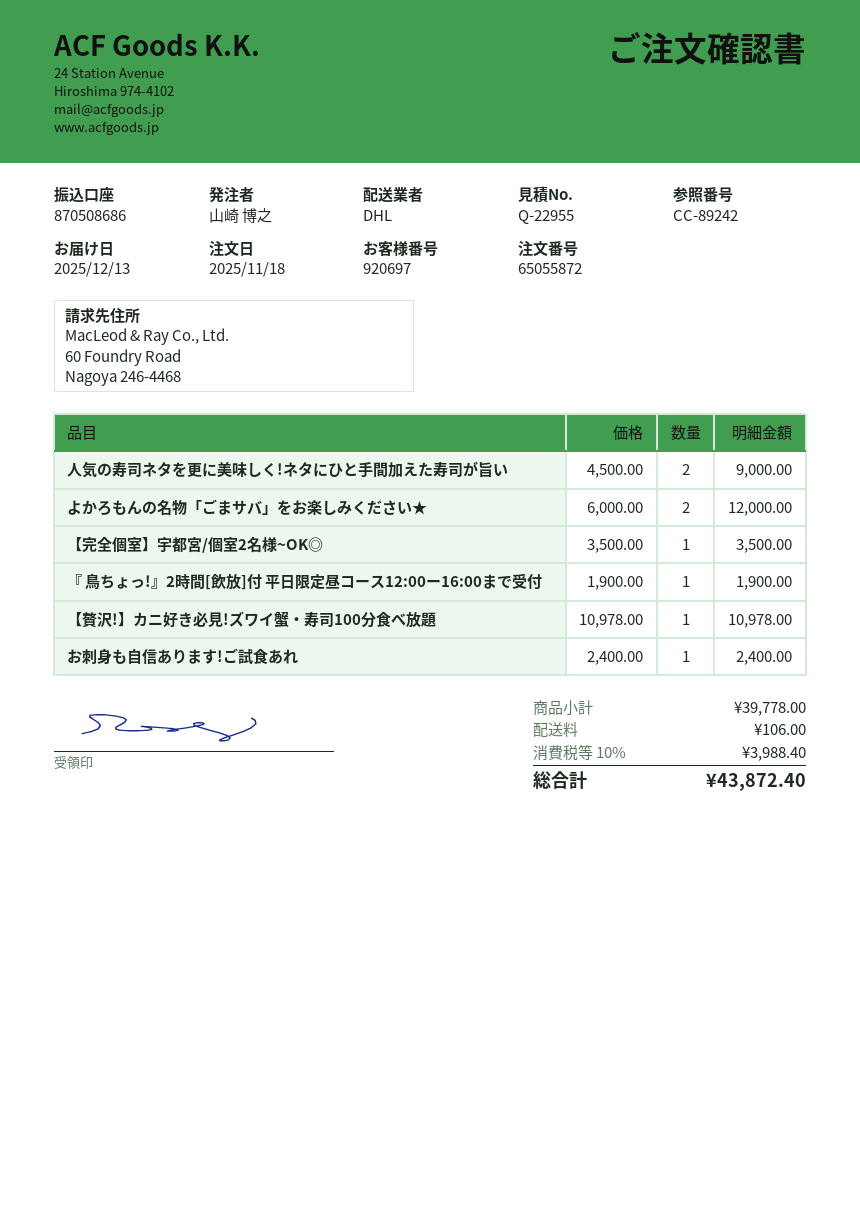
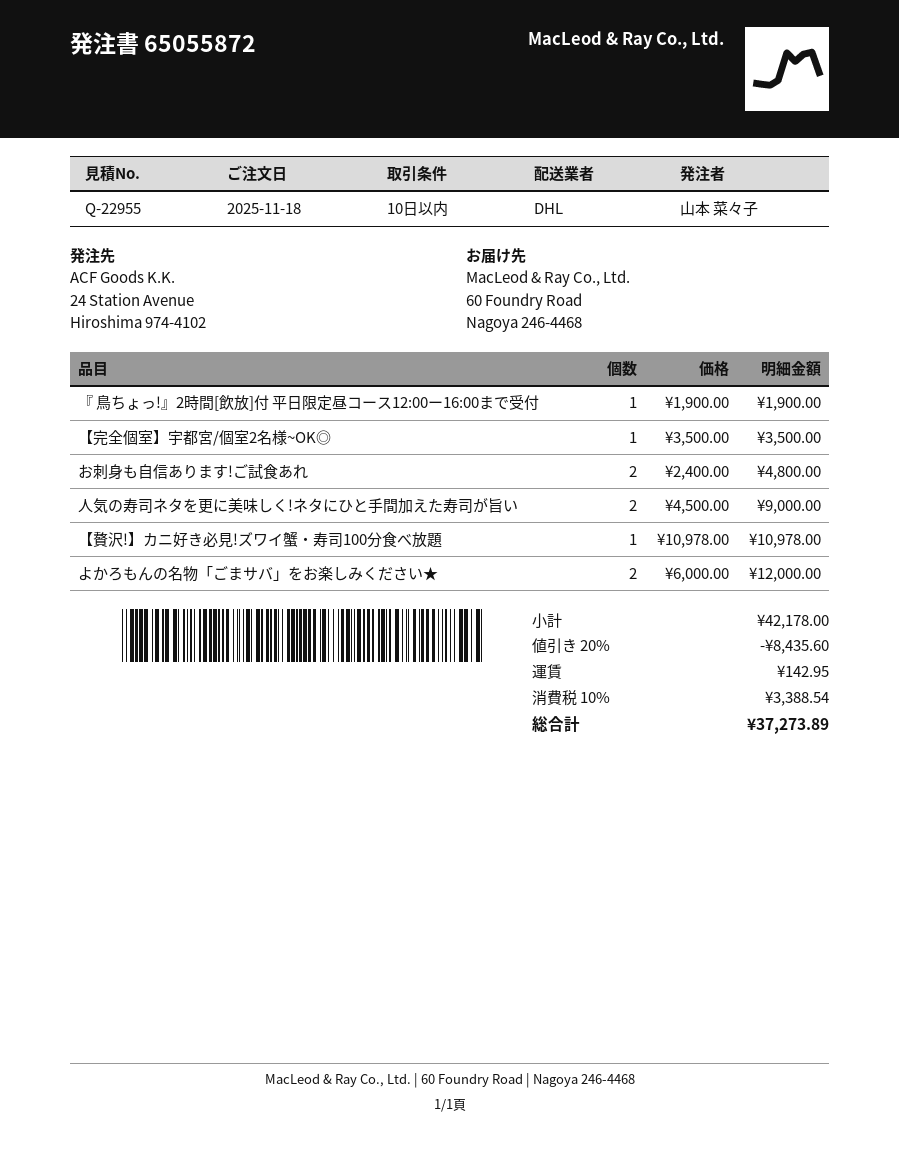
ordered by: 山崎 博之 -> 山本 菜々子
お刺身も自信あります!ご試食あれ: 1 x 2400.00 = 2400.00 -> 2 x 2400.00 = 4800.00
subtotal: 39778.00 -> 42178.00
discount: none -> 20% = 8435.60
shipping: 106.00 -> 142.95
tax: 10% = 3988.40 -> 10% = 3388.54
total: 43872.40 -> 37273.89

